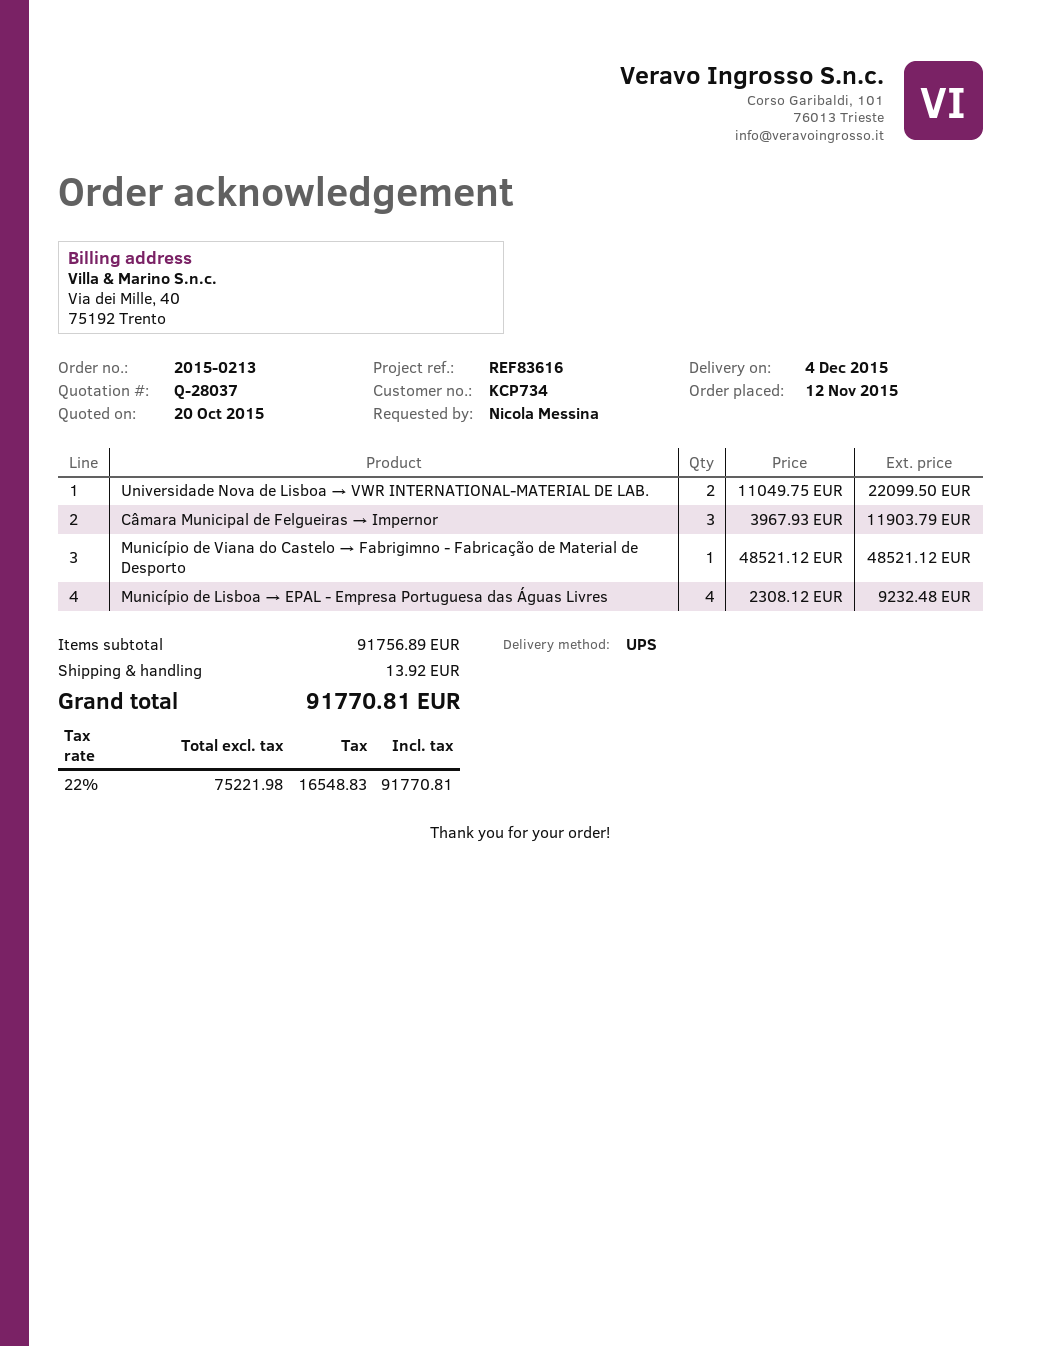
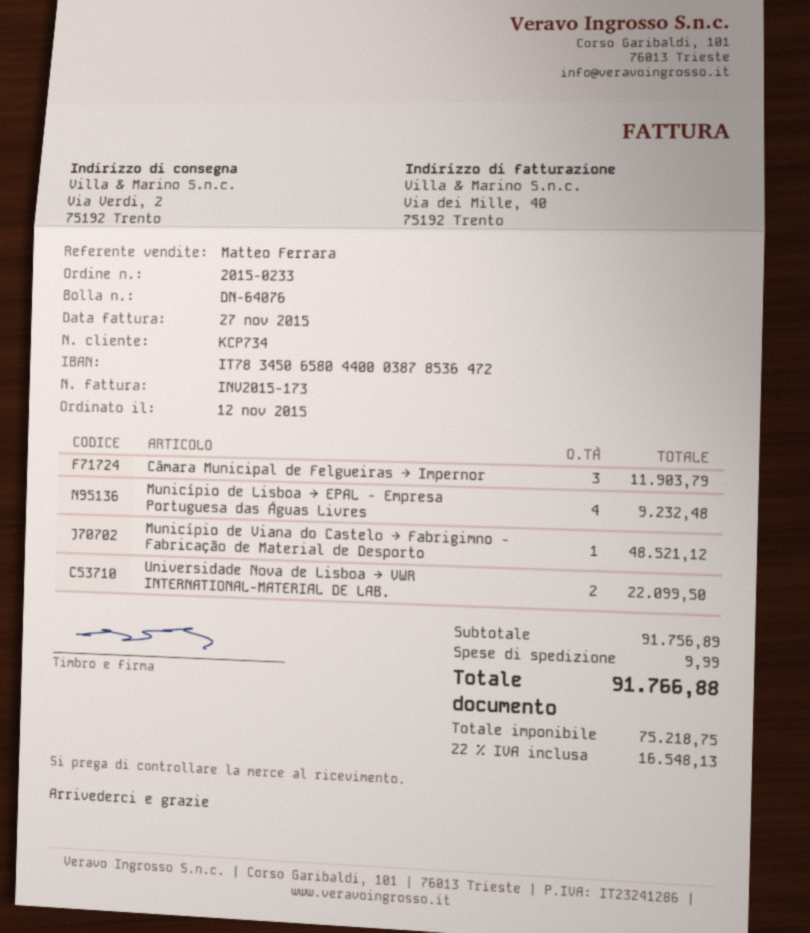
order number: 2015-0213 -> 2015-0233
shipping: 13.92 -> 9.99
net: 75221.98 -> 75218.75
tax: 22% = 16548.83 -> 22% = 16548.13
total: 91770.81 -> 91766.88

